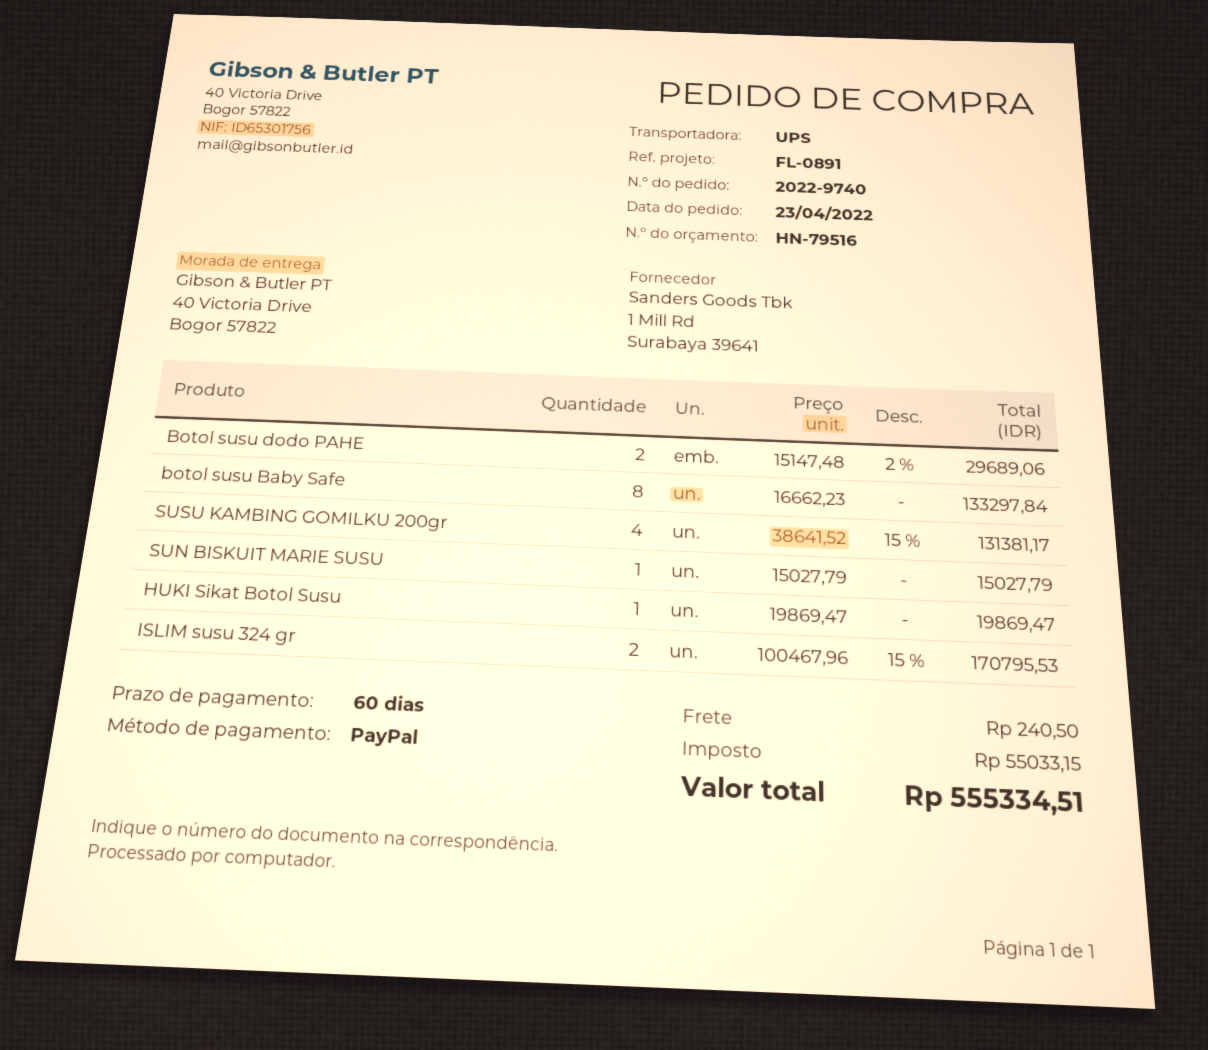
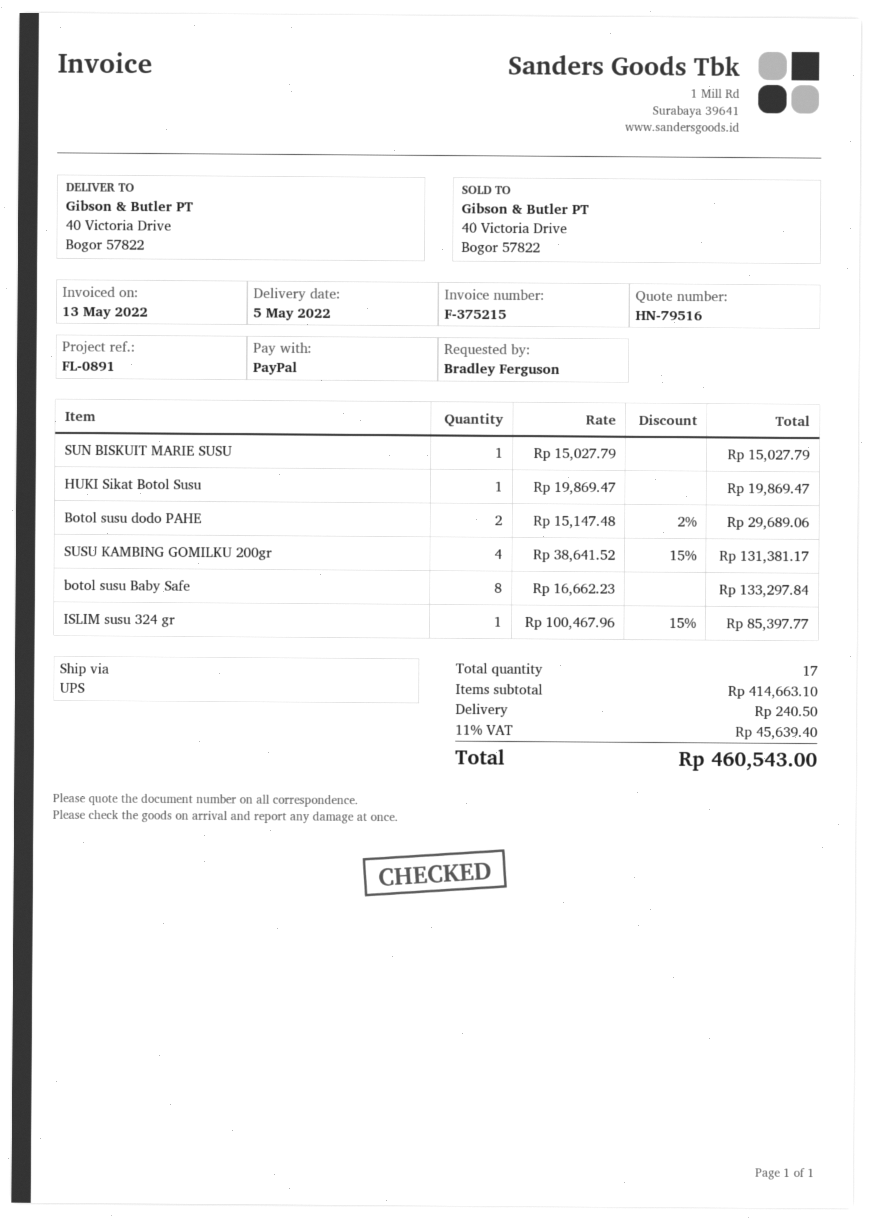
ISLIM susu 324 gr: 2 x 100467.96 - 15% = 170795.53 -> 1 x 100467.96 - 15% = 85397.77
tax: 55033.15 -> 45639.40
total: 555334.51 -> 460543.00

